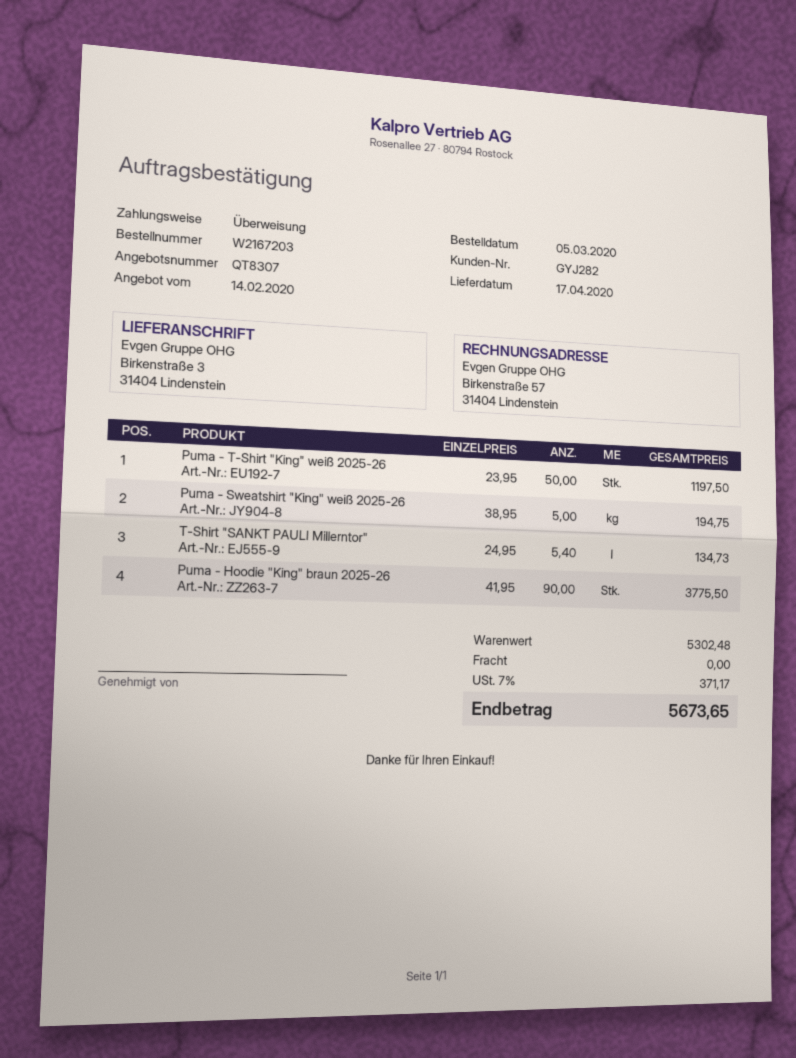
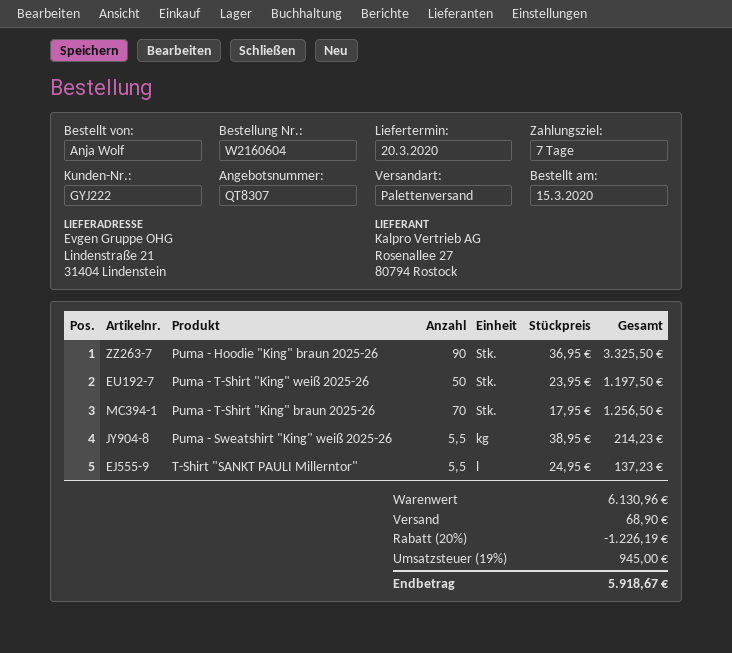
order number: W2167203 -> W2160604
order date: 2020-03-05 -> 2020-03-15
delivery date: 2020-04-17 -> 2020-03-20
customer number: GYJ282 -> GYJ222
ship to: Birkenstraße 3, 31404 Lindenstein -> Lindenstraße 21, 31404 Lindenstein
Puma - Sweatshirt "King" weiß 2025-26: 5 x 38.95 = 194.75 -> 5.5 x 38.95 = 214.23
T-Shirt "SANKT PAULI Millerntor": 5.4 x 24.95 = 134.73 -> 5.5 x 24.95 = 137.23
Puma - Hoodie "King" braun 2025-26: 90 x 41.95 = 3775.50 -> 90 x 36.95 = 3325.50
Puma - T-Shirt "King" braun 2025-26: none -> 70 x 17.95 = 1256.50
subtotal: 5302.48 -> 6130.96
discount: none -> 20% = 1226.19
shipping: 0.00 -> 68.90
tax: 7% = 371.17 -> 19% = 945.00
total: 5673.65 -> 5918.67

